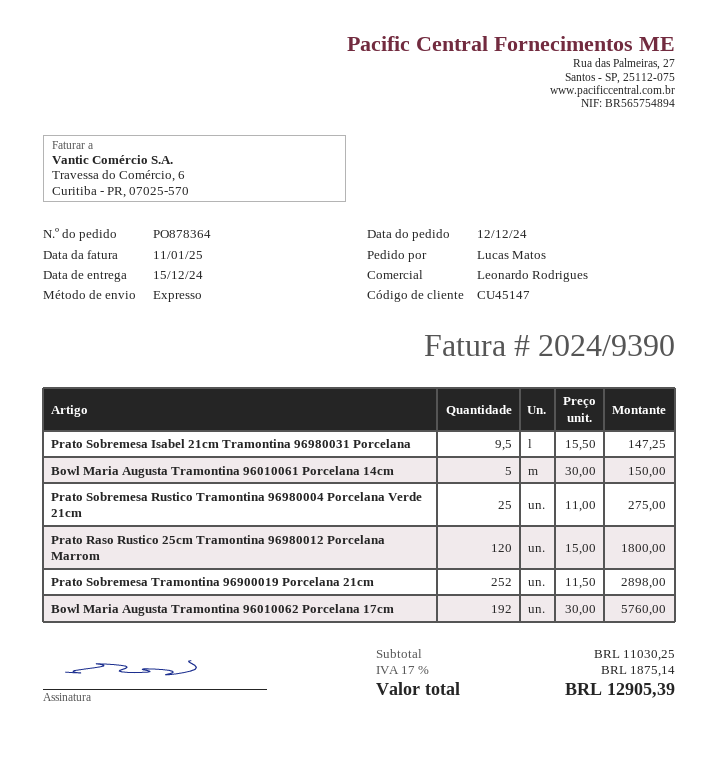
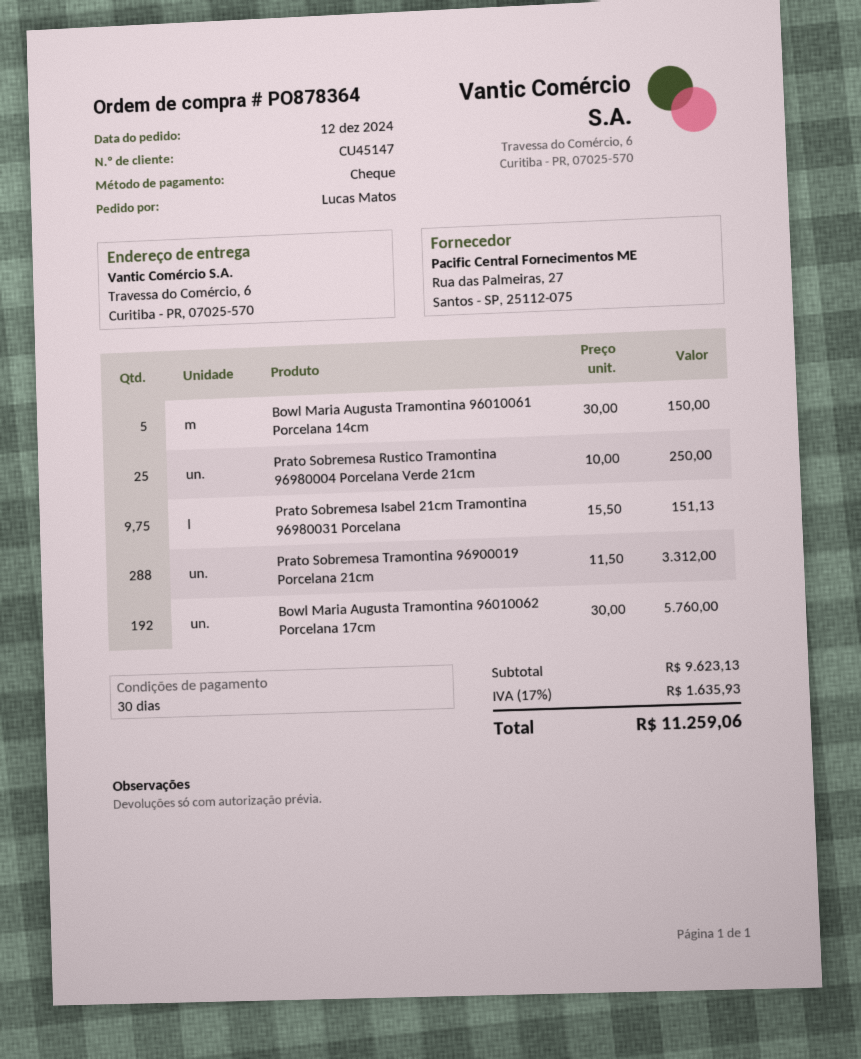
Prato Sobremesa Isabel 21cm Tramontina 96980031 Porcelana: 9.5 x 15.50 = 147.25 -> 9.75 x 15.50 = 151.13
Prato Sobremesa Rustico Tramontina 96980004 Porcelana Verde 21cm: 25 x 11.00 = 275.00 -> 25 x 10.00 = 250.00
Prato Raso Rustico 25cm Tramontina 96980012 Porcelana Marrom: 120 x 15.00 = 1800.00 -> none
Prato Sobremesa Tramontina 96900019 Porcelana 21cm: 252 x 11.50 = 2898.00 -> 288 x 11.50 = 3312.00
subtotal: 11030.25 -> 9623.13
tax: 17% = 1875.14 -> 17% = 1635.93
total: 12905.39 -> 11259.06

